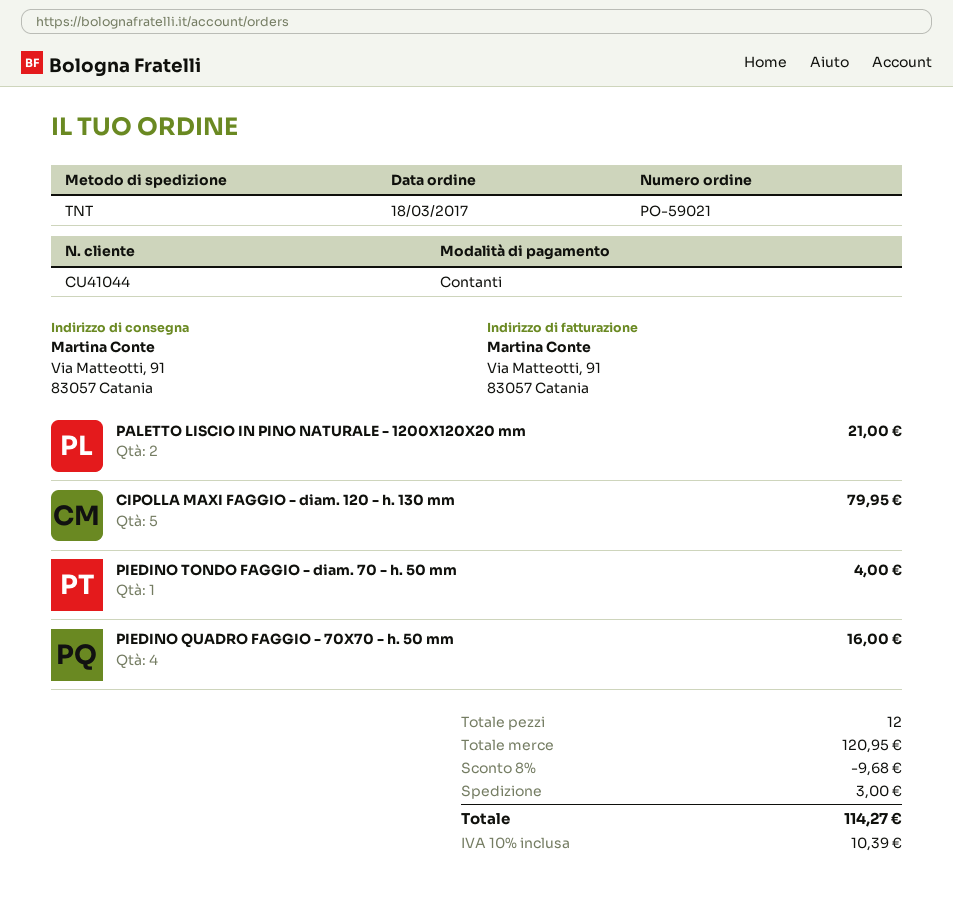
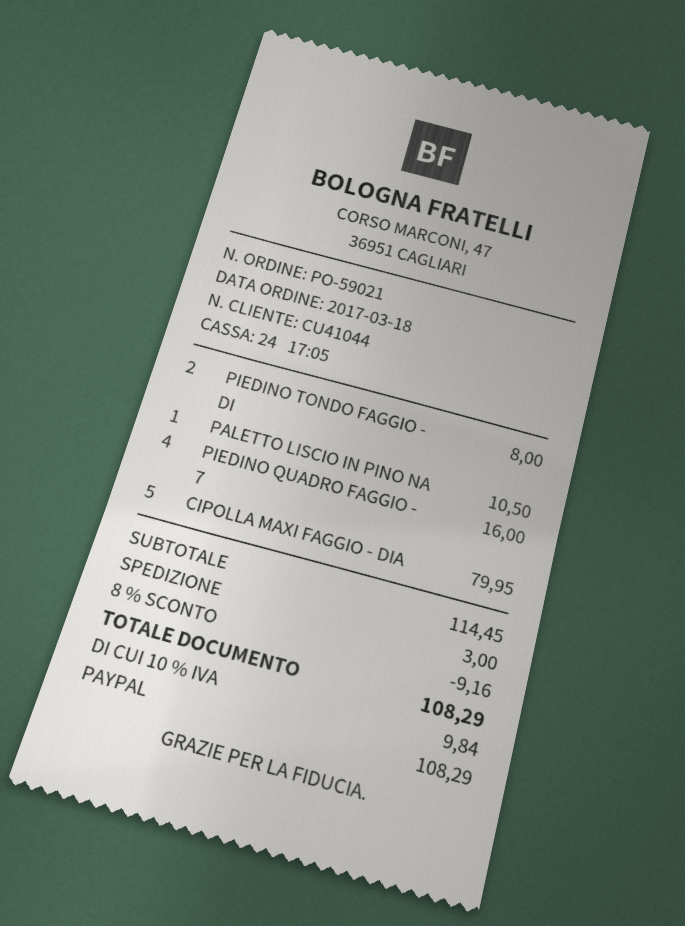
payment method: cash -> PayPal
PALETTO LISCIO IN PINO NATURALE - 1200X120X20 mm: 2 for 21.00 -> 1 for 10.50
PIEDINO TONDO FAGGIO - diam. 70 - h. 50 mm: 1 for 4.00 -> 2 for 8.00
subtotal: 120.95 -> 114.45
discount: 8% = 9.68 -> 8% = 9.16
tax: 10% = 10.39 -> 10% = 9.84
total: 114.27 -> 108.29

